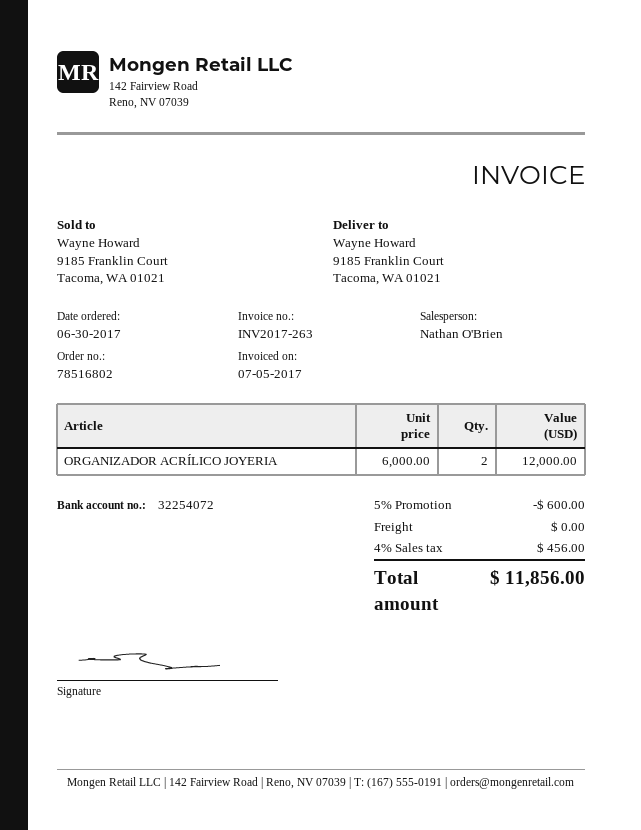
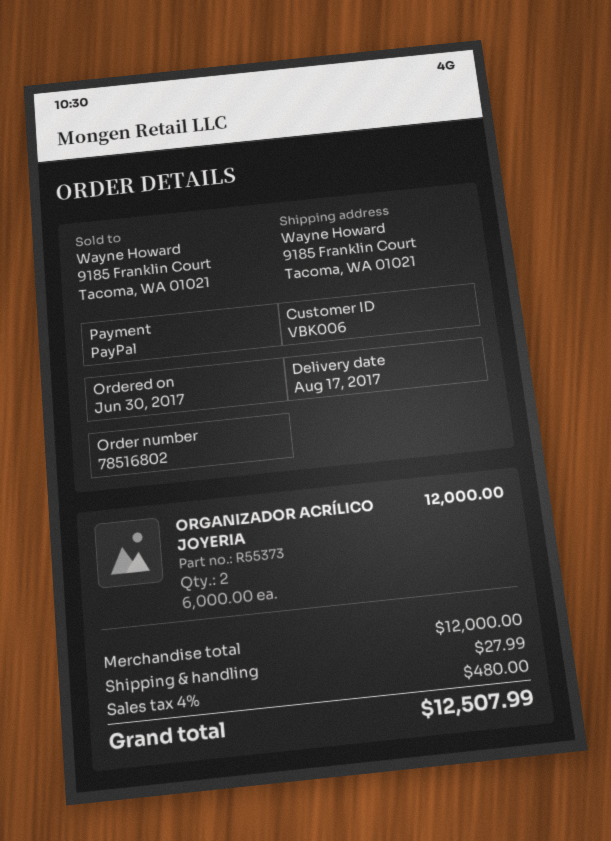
discount: 5% = 600.00 -> none
shipping: 0.00 -> 27.99
tax: 4% = 456.00 -> 4% = 480.00
total: 11856.00 -> 12507.99

